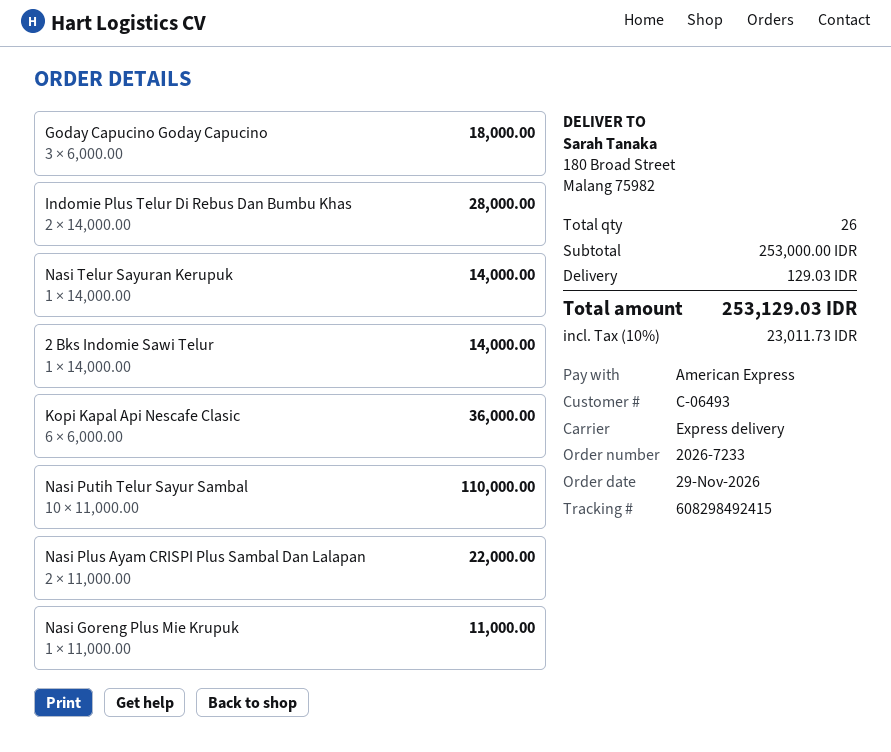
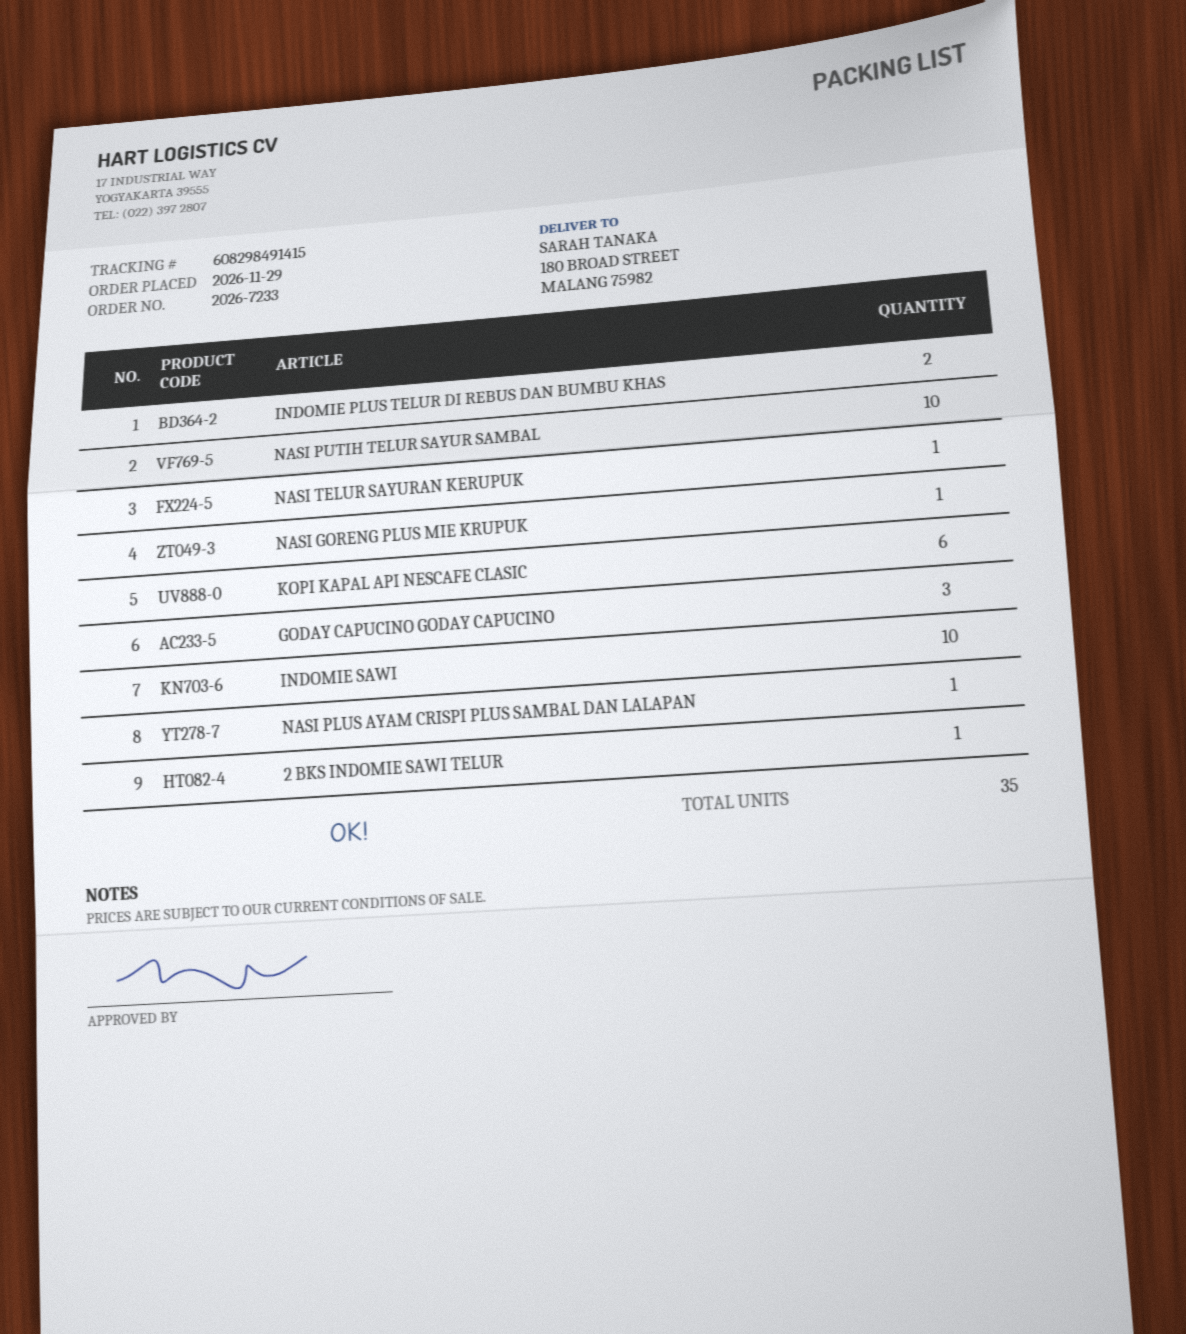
tracking number: 608298492415 -> 608298491415
Nasi Plus Ayam CRISPI Plus Sambal Dan Lalapan: 2 -> 1
INDOMIE SAWI: none -> 10
total quantity: 26 -> 35

